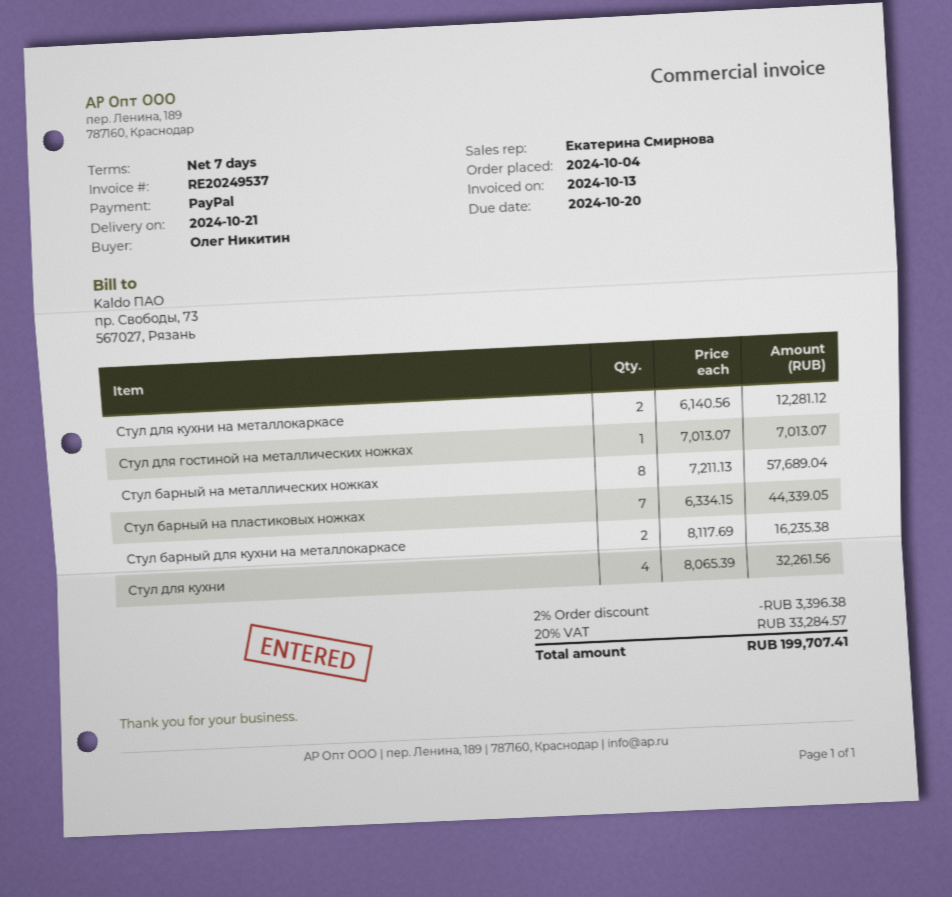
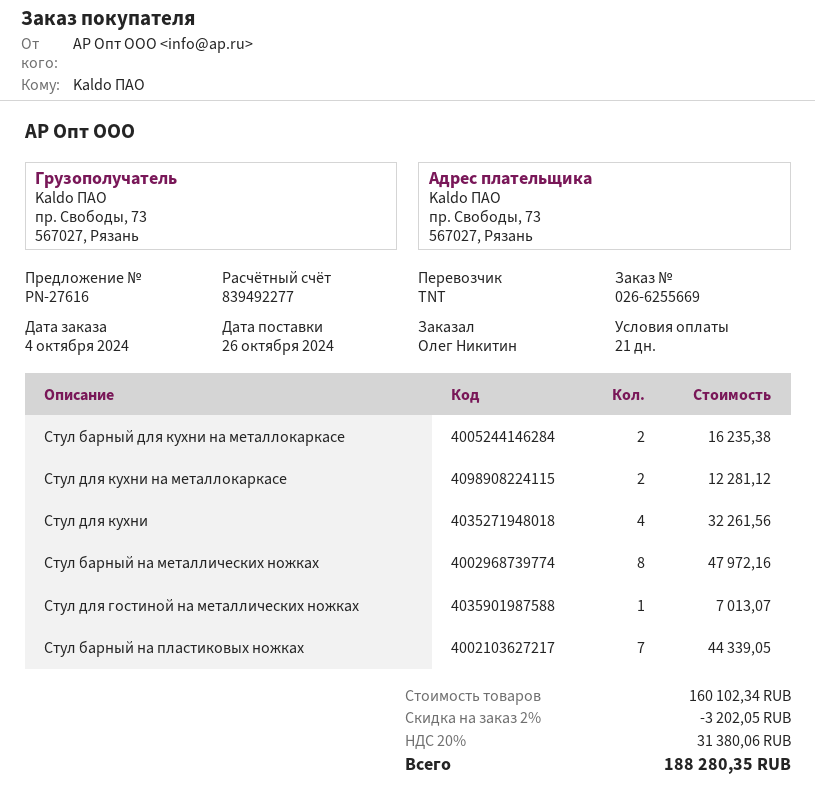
delivery date: 2024-10-21 -> 2024-10-26
payment terms: 7 days -> 21 days
Стул барный на металлических ножках: 8 for 57689.04 -> 8 for 47972.16
discount: 2% = 3396.38 -> 2% = 3202.05
tax: 20% = 33284.57 -> 20% = 31380.06
total: 199707.41 -> 188280.35

